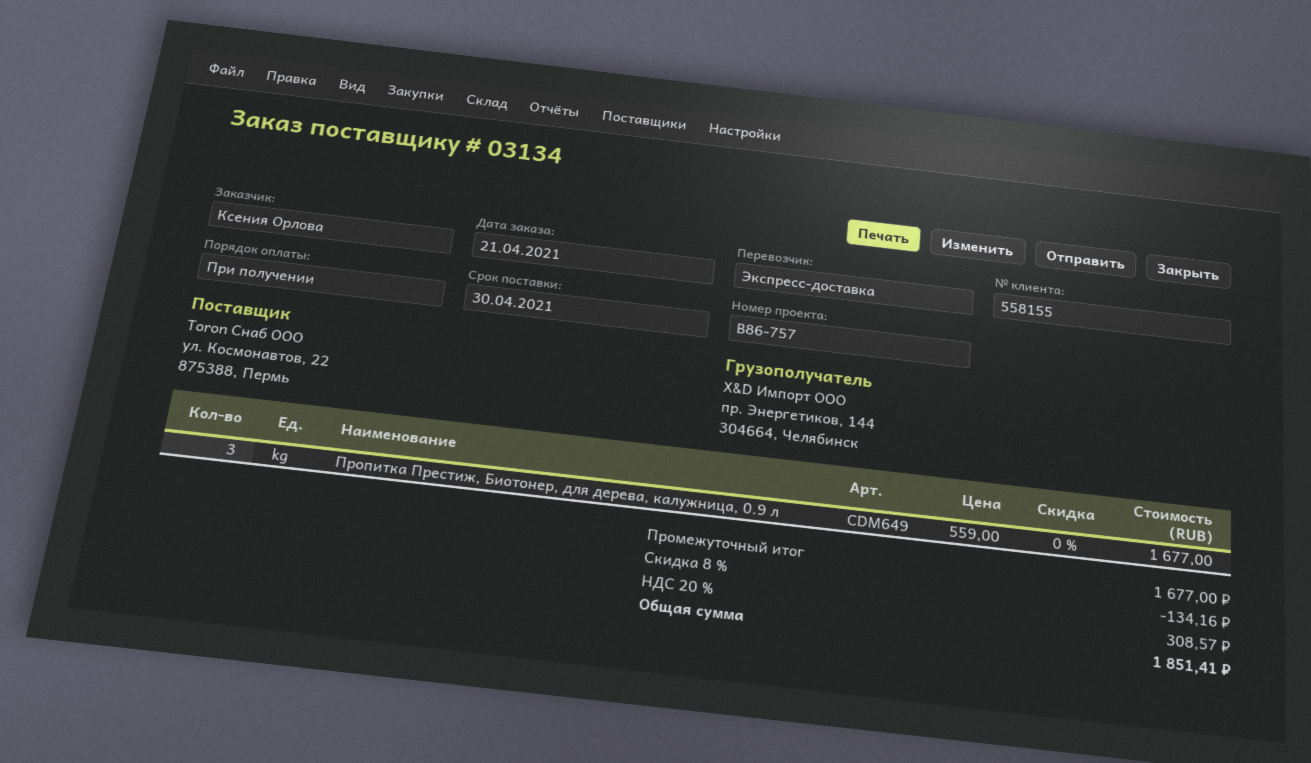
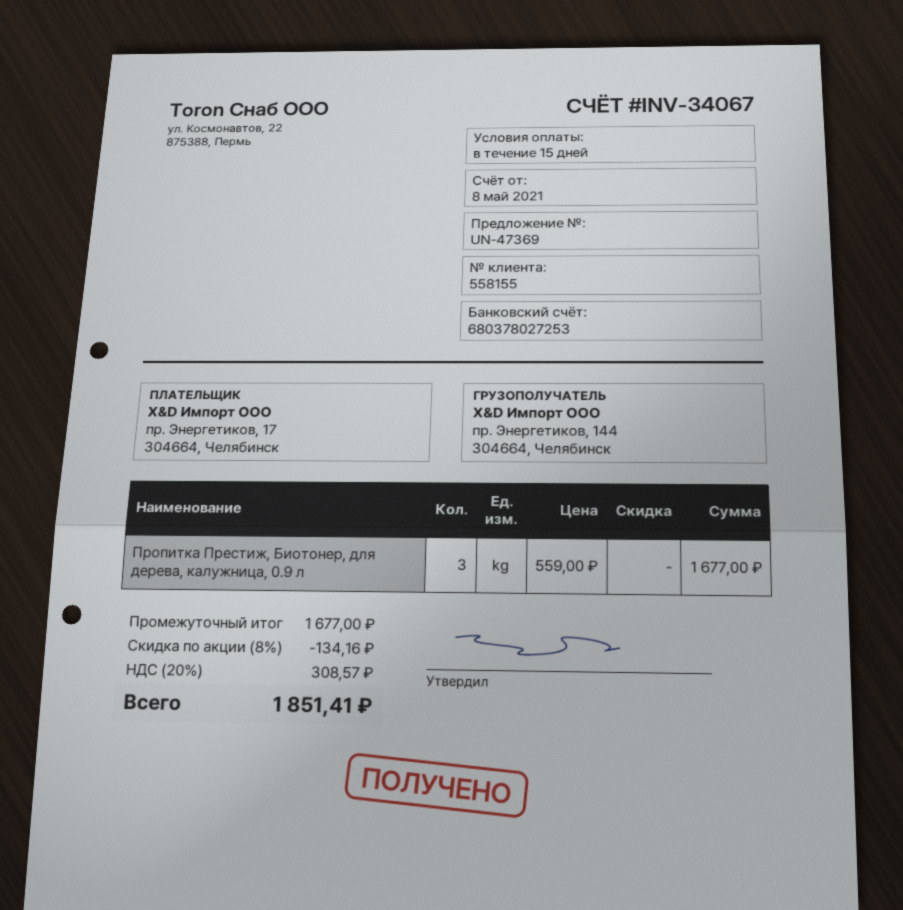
payment terms: on receipt -> 15 days

